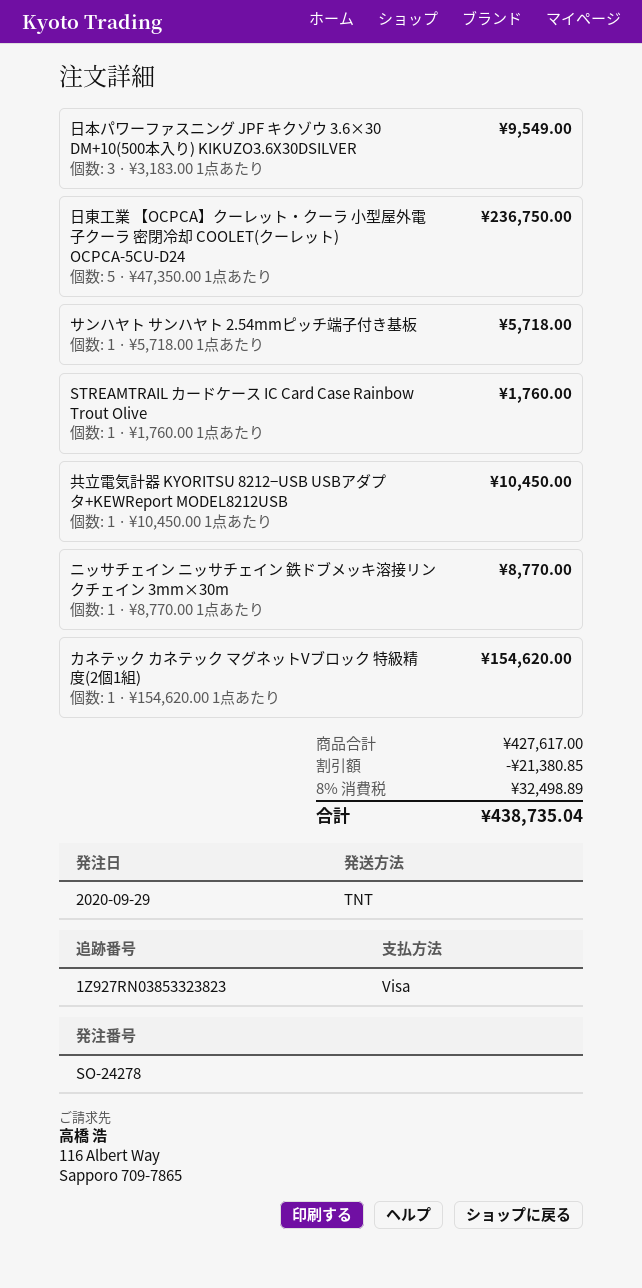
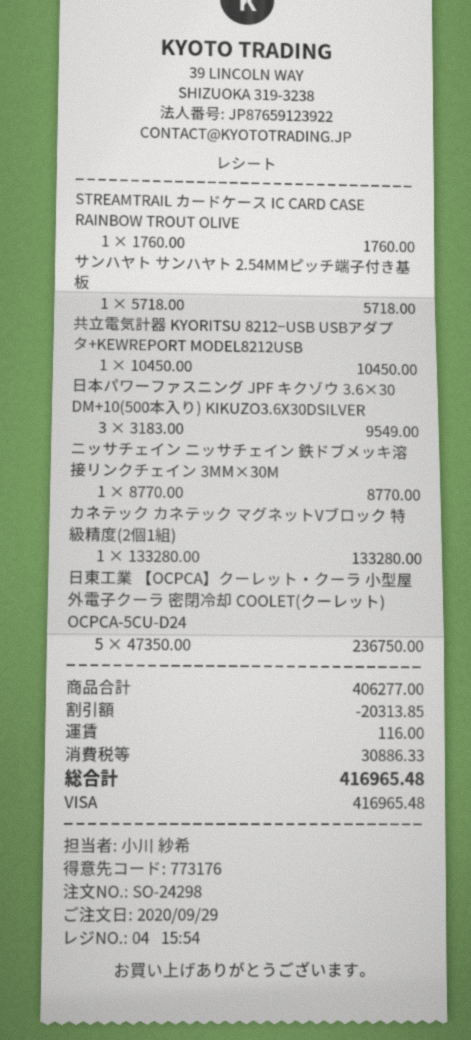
order number: SO-24278 -> SO-24298
カネテック カネテック マグネットVブロック 特級精度(2個1組): 1 x 154620.00 = 154620.00 -> 1 x 133280.00 = 133280.00
subtotal: 427617.00 -> 406277.00
discount: 21380.85 -> 20313.85
shipping: none -> 116.00
tax: 32498.89 -> 30886.33
total: 438735.04 -> 416965.48

